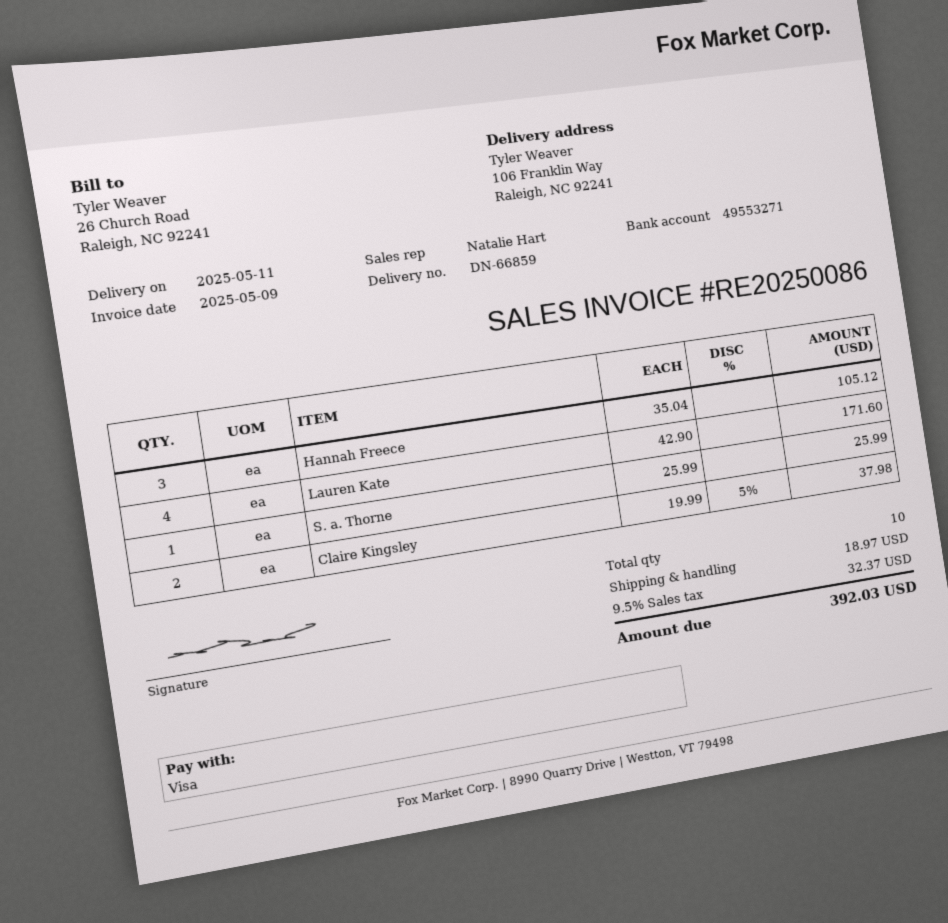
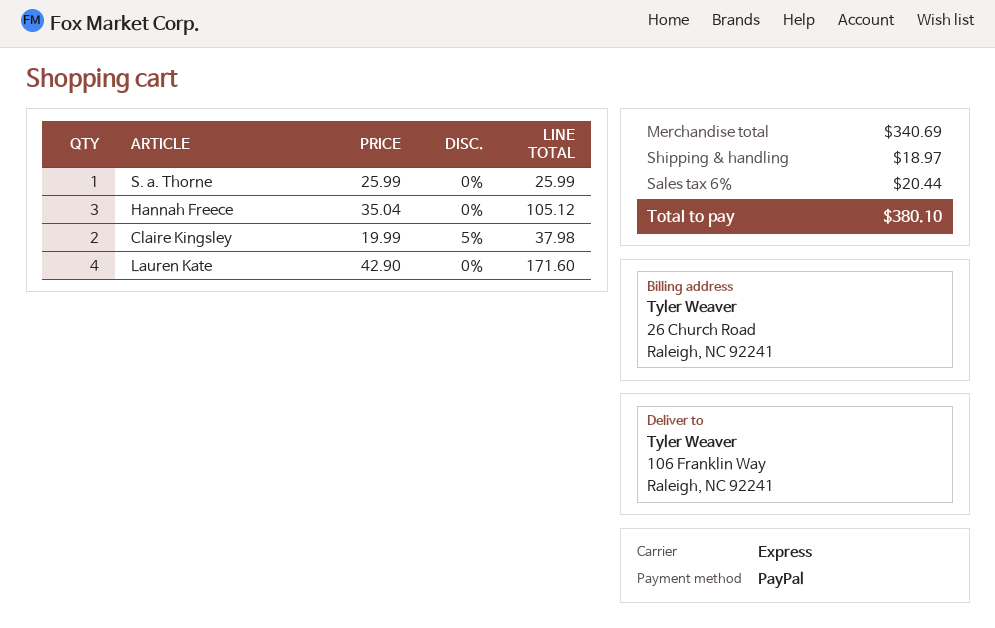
payment method: Visa -> PayPal
tax: 9.5% = 32.37 -> 6% = 20.44
total: 392.03 -> 380.10

